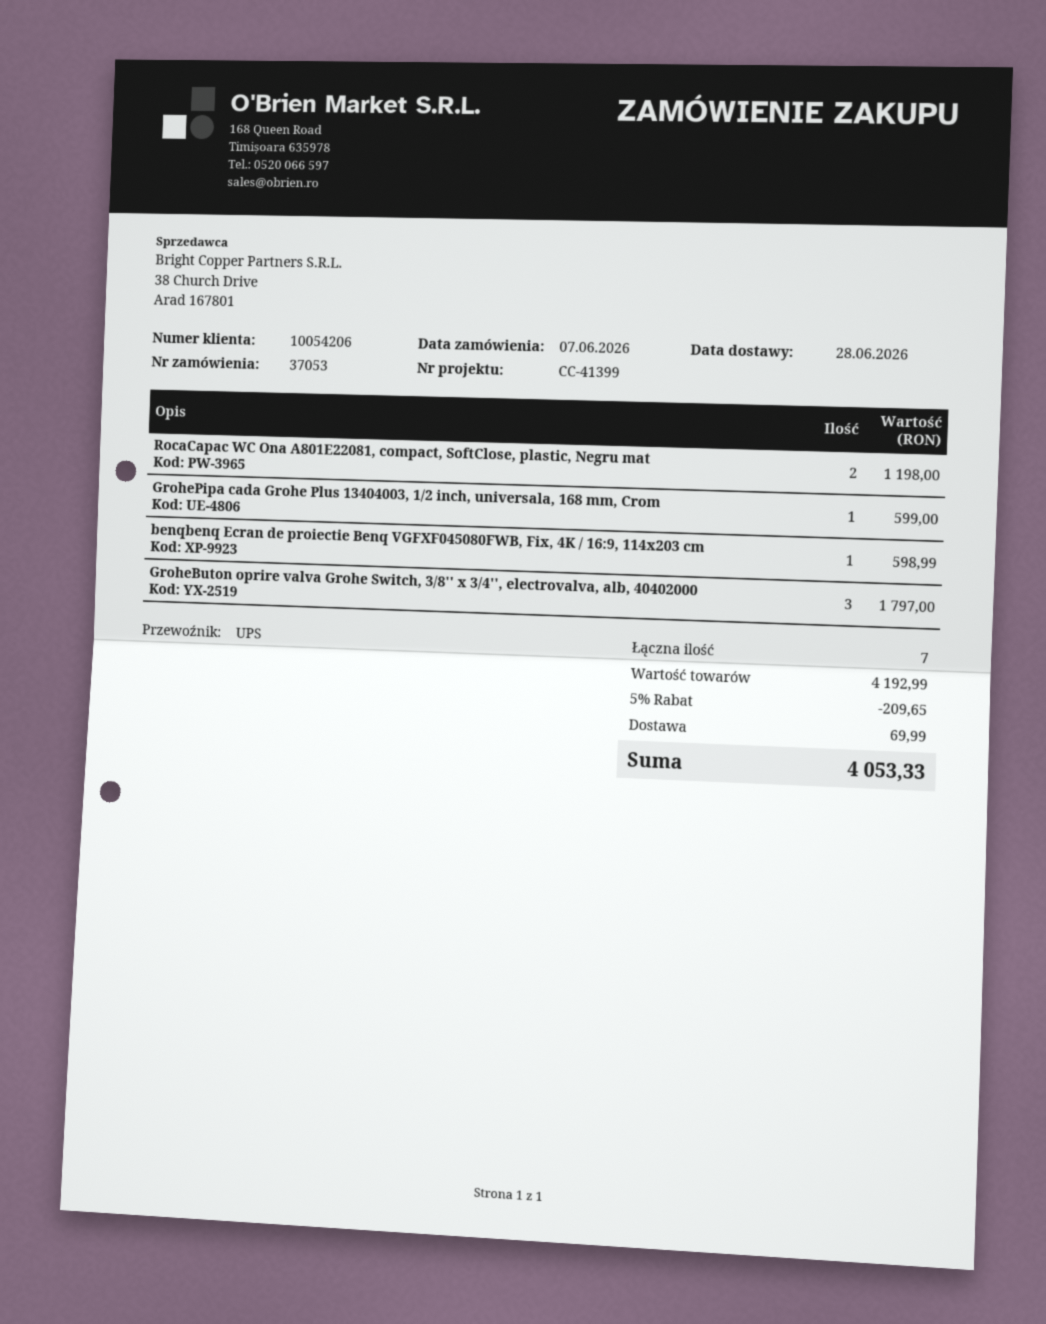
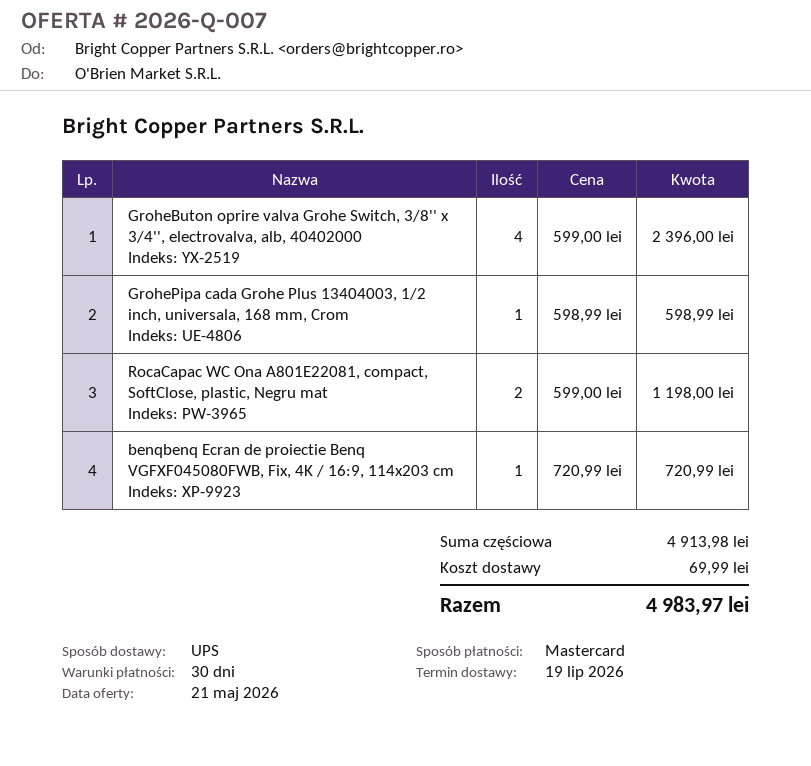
delivery date: 2026-06-28 -> 2026-07-19
GrohePipa cada Grohe Plus 13404003, 1/2 inch, universala, 168 mm, Crom: 1 for 599.00 -> 1 for 598.99
benqbenq Ecran de proiectie Benq VGFXF045080FWB, Fix, 4K / 16:9, 114x203 cm: 1 for 598.99 -> 1 for 720.99
GroheButon oprire valva Grohe Switch, 3/8'' x 3/4'', electrovalva, alb, 40402000: 3 for 1797.00 -> 4 for 2396.00
subtotal: 4192.99 -> 4913.98
discount: 5% = 209.65 -> none
total: 4053.33 -> 4983.97

